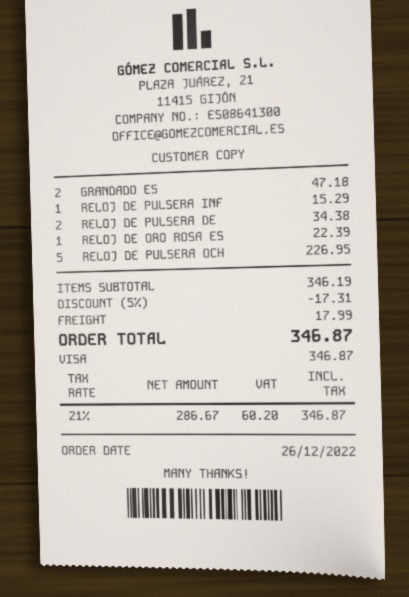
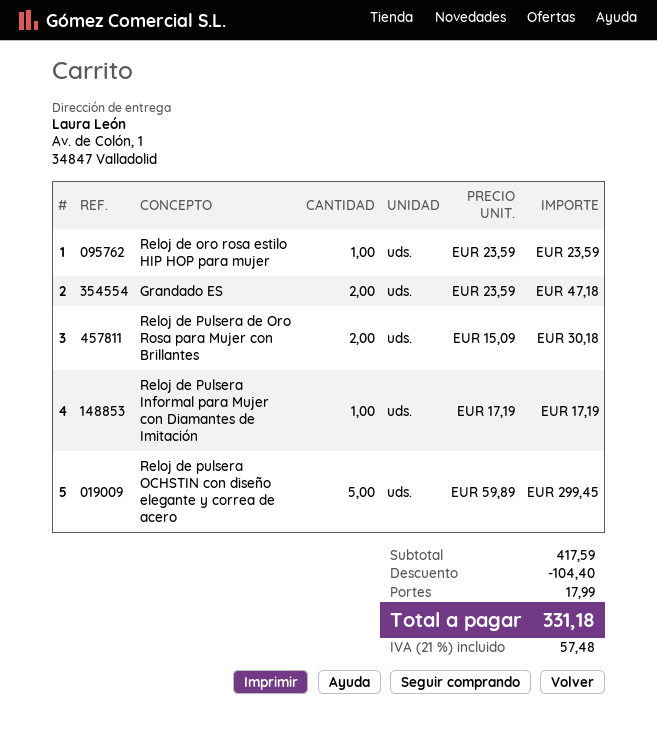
RELOJ DE PULSERA INF: 1 for 15.29 -> 1 for 17.19
RELOJ DE PULSERA DE: 2 for 34.38 -> 2 for 30.18
RELOJ DE ORO ROSA ES: 1 for 22.39 -> 1 for 23.59
RELOJ DE PULSERA OCH: 5 for 226.95 -> 5 for 299.45
subtotal: 346.19 -> 417.59
discount: 17.31 -> 104.40
tax: 21% = 60.20 -> 21% = 57.48
total: 346.87 -> 331.18

